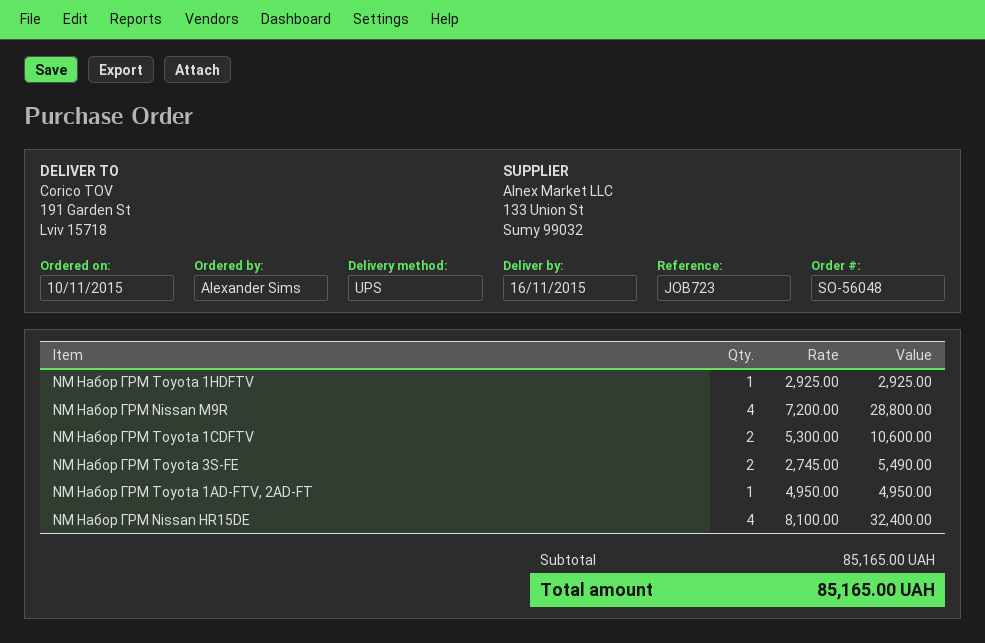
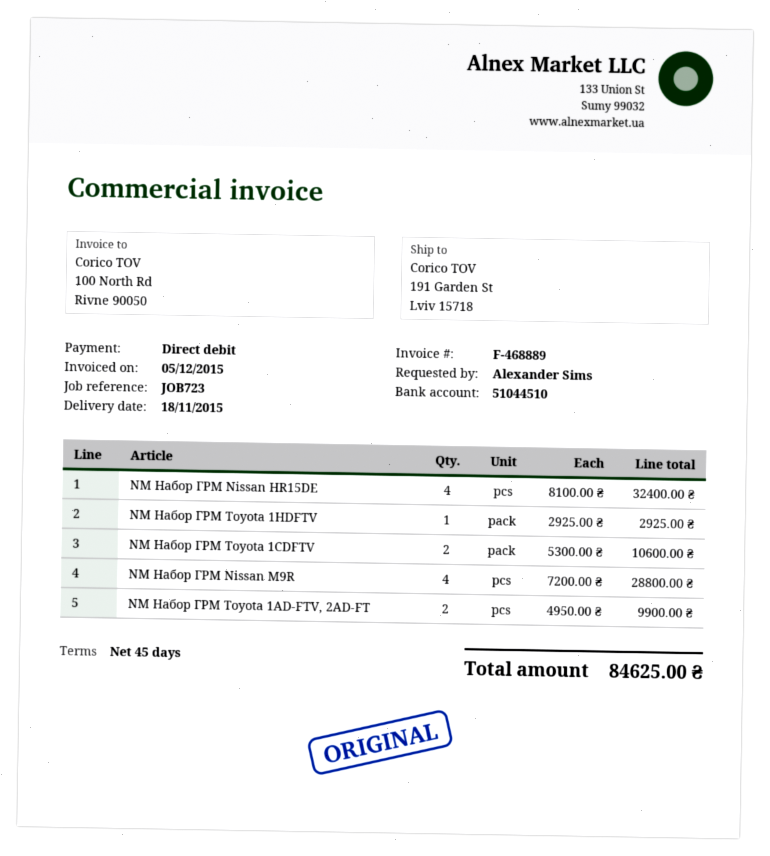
delivery date: 2015-11-16 -> 2015-11-18
NM Набор ГРМ Toyota 3S-FE: 2 x 2745.00 = 5490.00 -> none
NM Набор ГРМ Toyota 1AD-FTV, 2AD-FT: 1 x 4950.00 = 4950.00 -> 2 x 4950.00 = 9900.00
total: 85165.00 -> 84625.00

